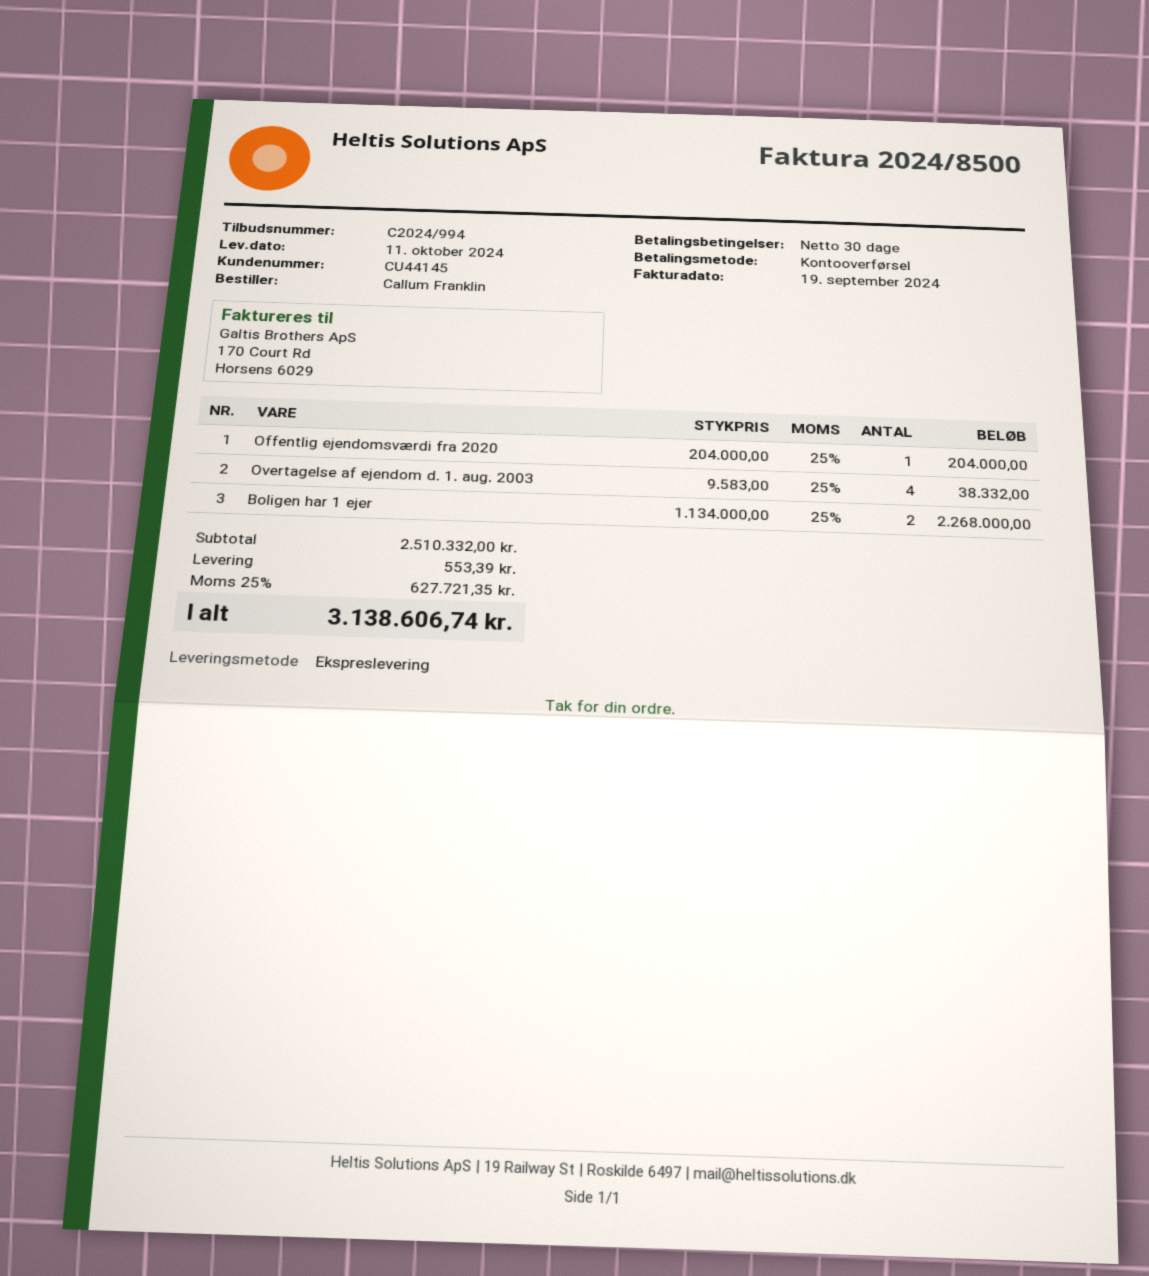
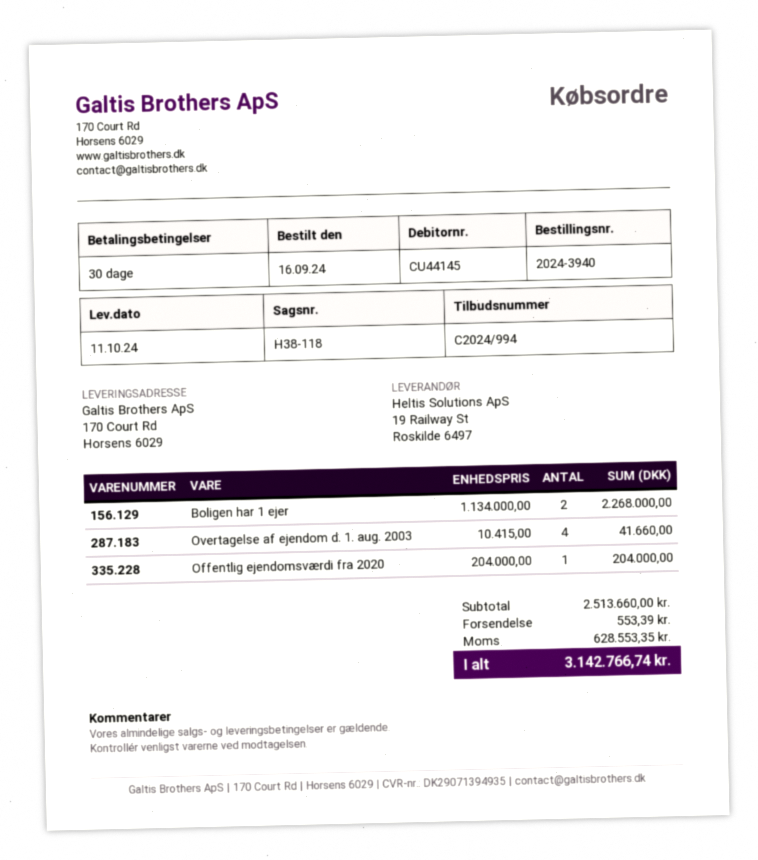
Overtagelse af ejendom d. 1. aug. 2003: 4 x 9583.00 = 38332.00 -> 4 x 10415.00 = 41660.00
subtotal: 2510332.00 -> 2513660.00
tax: 627721.35 -> 628553.35
total: 3138606.74 -> 3142766.74

